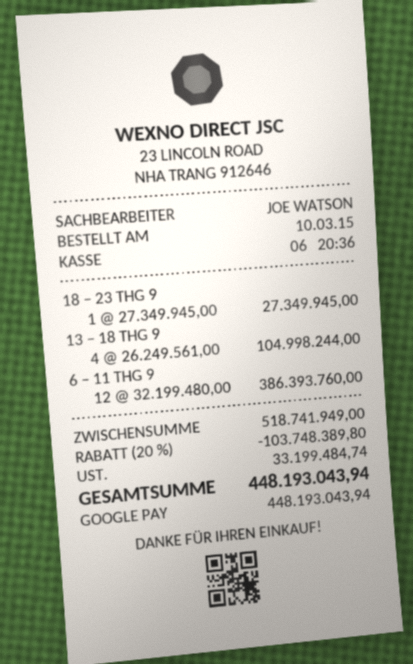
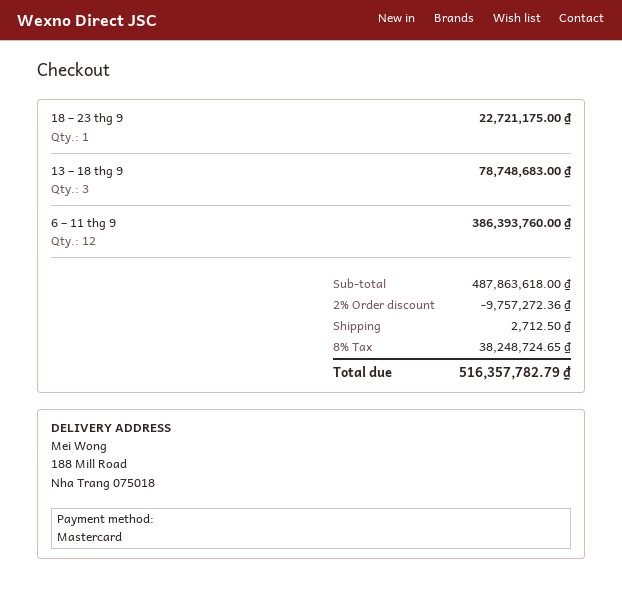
payment method: Google Pay -> Mastercard
18 – 23 THG 9: 1 for 27349945.00 -> 1 for 22721175.00
13 – 18 THG 9: 4 for 104998244.00 -> 3 for 78748683.00
subtotal: 518741949.00 -> 487863618.00
discount: 20% = 103748389.80 -> 2% = 9757272.36
shipping: none -> 2712.50
tax: 33199484.74 -> 38248724.65
total: 448193043.94 -> 516357782.79

